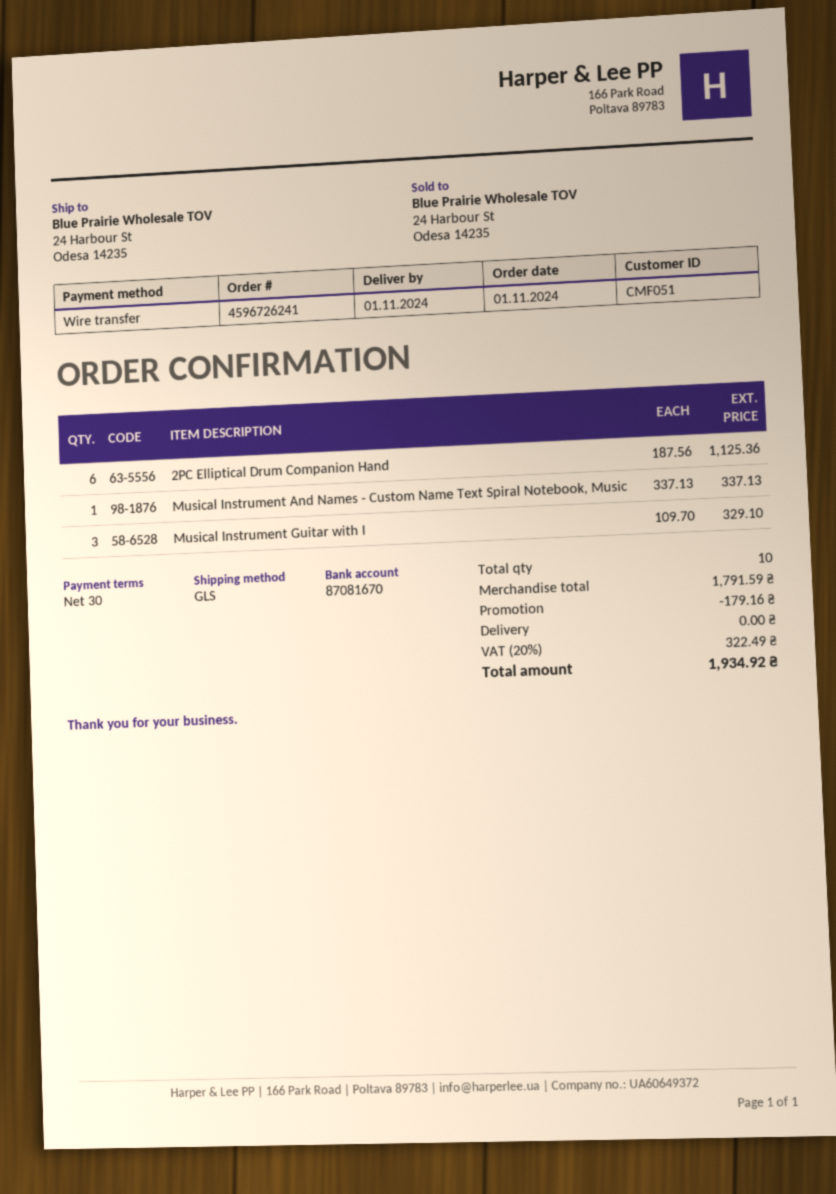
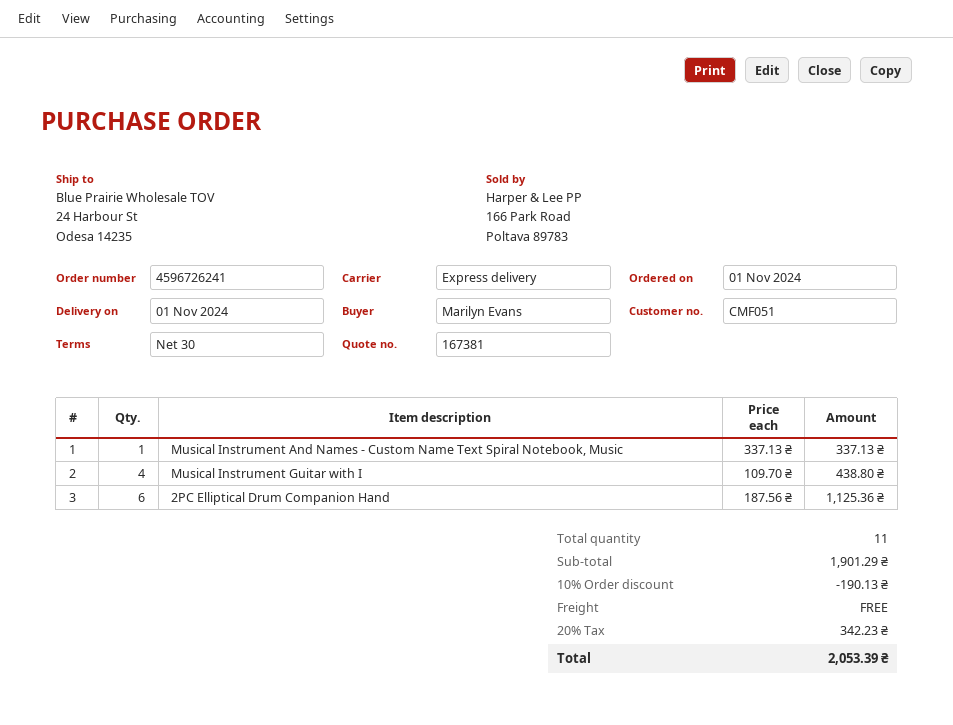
shipping method: GLS -> express
Musical Instrument Guitar with I: 3 x 109.70 = 329.10 -> 4 x 109.70 = 438.80
total quantity: 10 -> 11
subtotal: 1791.59 -> 1901.29
discount: 179.16 -> 190.13
tax: 20% = 322.49 -> 20% = 342.23
total: 1934.92 -> 2053.39

